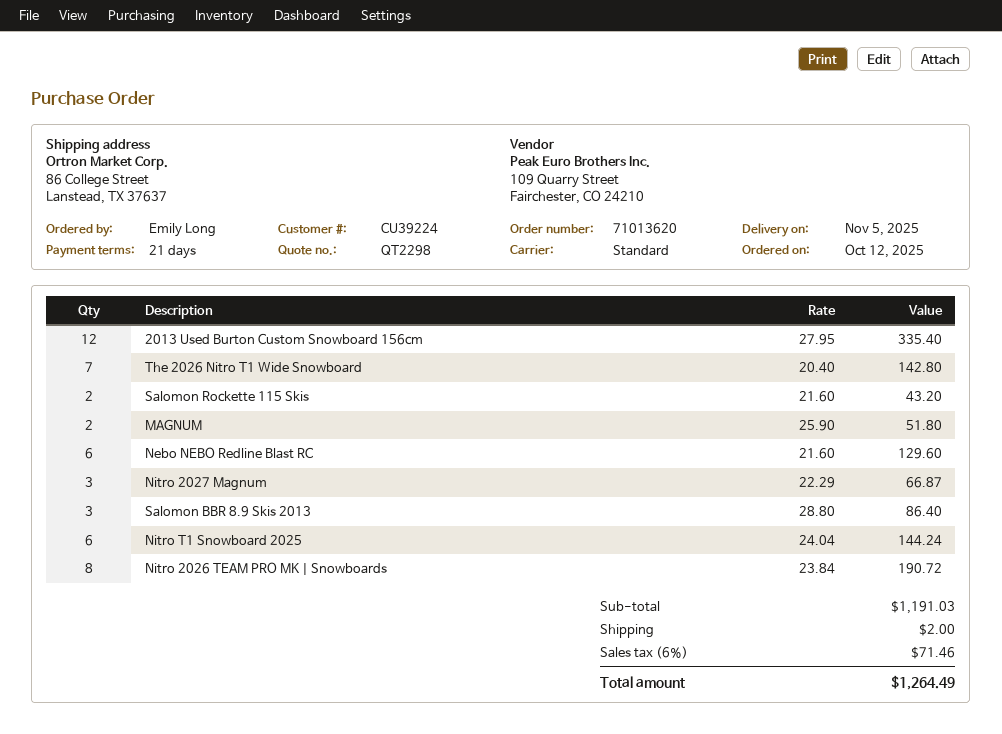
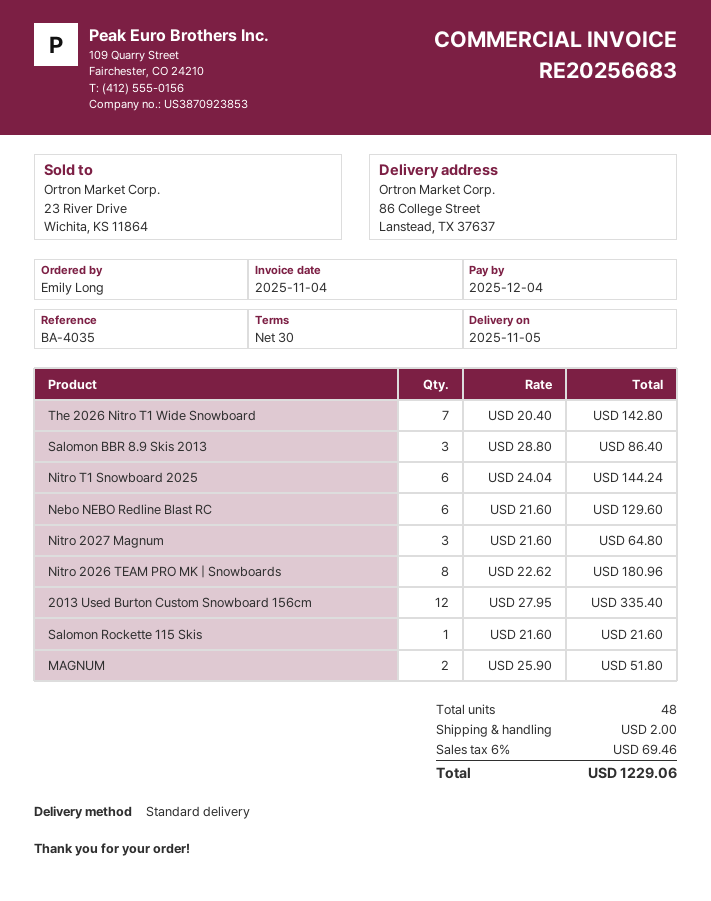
payment terms: 21 days -> 30 days
Salomon Rockette 115 Skis: 2 x 21.60 = 43.20 -> 1 x 21.60 = 21.60
Nitro 2027 Magnum: 3 x 22.29 = 66.87 -> 3 x 21.60 = 64.80
Nitro 2026 TEAM PRO MK | Snowboards: 8 x 23.84 = 190.72 -> 8 x 22.62 = 180.96
tax: 6% = 71.46 -> 6% = 69.46
total: 1264.49 -> 1229.06

